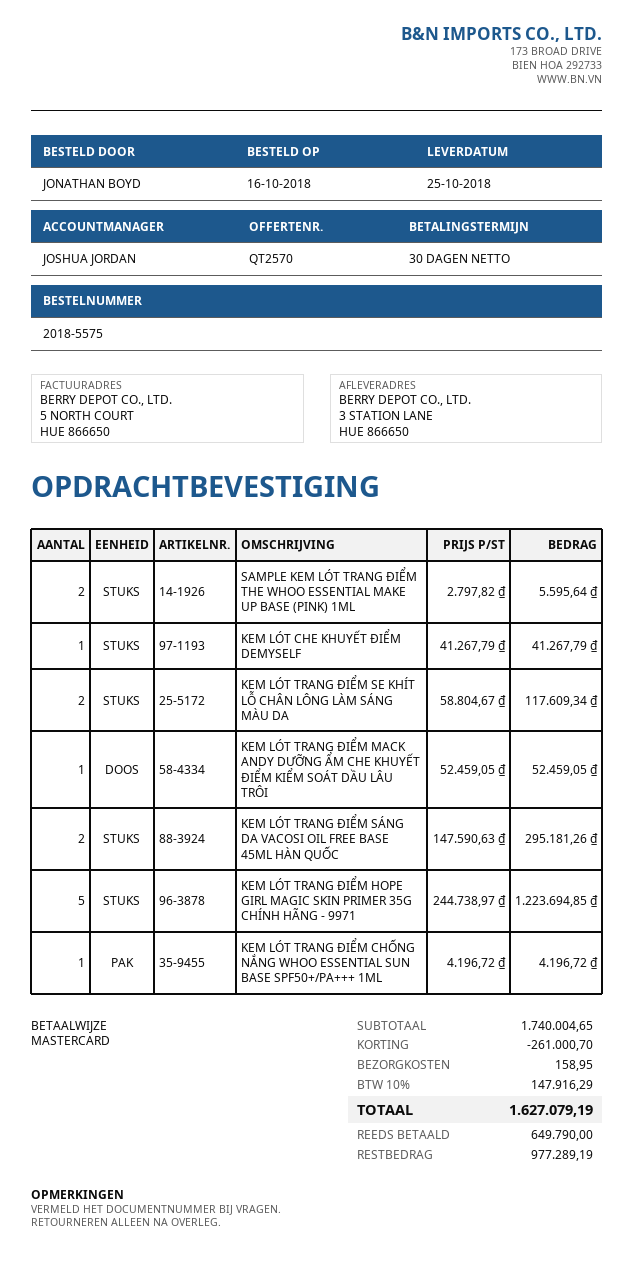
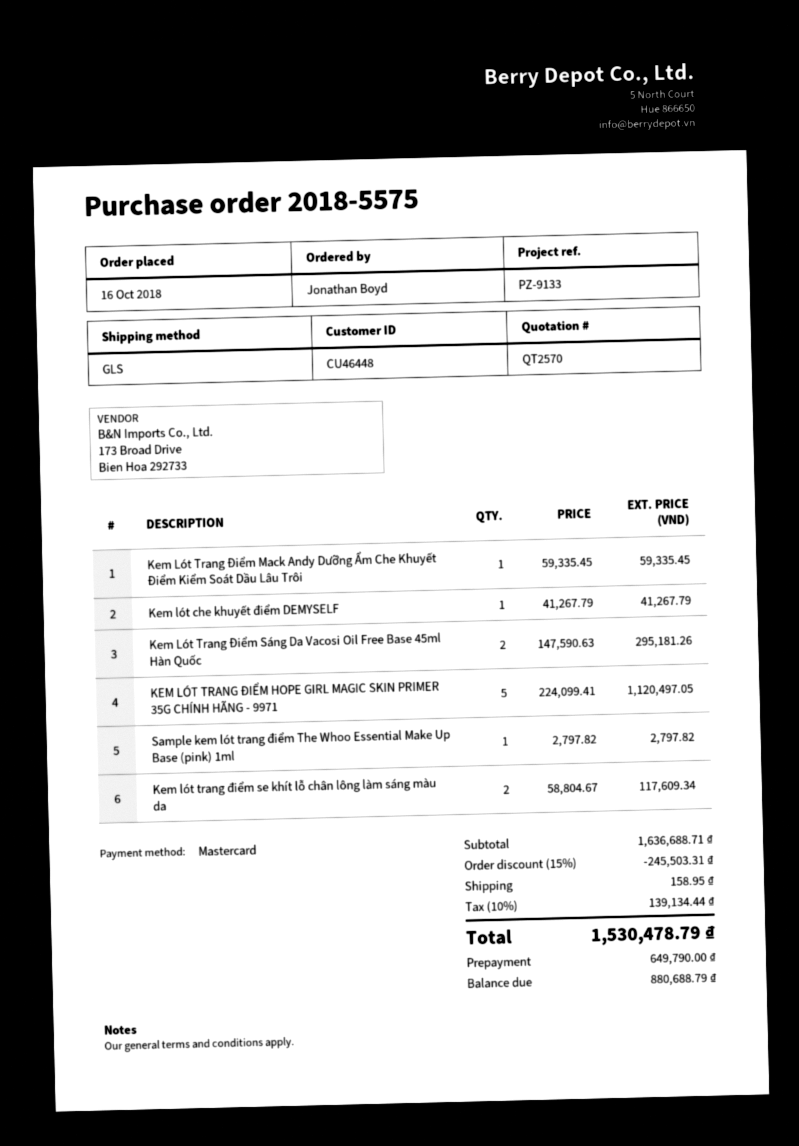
SAMPLE KEM LÓT TRANG ĐIỂM THE WHOO ESSENTIAL MAKE UP BASE (PINK) 1ML: 2 x 2797.82 = 5595.64 -> 1 x 2797.82 = 2797.82
KEM LÓT TRANG ĐIỂM MACK ANDY DƯỠNG ẨM CHE KHUYẾT ĐIỂM KIỂM SOÁT DẦU LÂU TRÔI: 1 x 52459.05 = 52459.05 -> 1 x 59335.45 = 59335.45
KEM LÓT TRANG ĐIỂM HOPE GIRL MAGIC SKIN PRIMER 35G CHÍNH HÃNG - 9971: 5 x 244738.97 = 1223694.85 -> 5 x 224099.41 = 1120497.05
KEM LÓT TRANG ĐIỂM CHỐNG NẮNG WHOO ESSENTIAL SUN BASE SPF50+/PA+++ 1ML: 1 x 4196.72 = 4196.72 -> none
subtotal: 1740004.65 -> 1636688.71
discount: 261000.70 -> 245503.31
tax: 10% = 147916.29 -> 10% = 139134.44
total: 1627079.19 -> 1530478.79
balance: 977289.19 -> 880688.79

